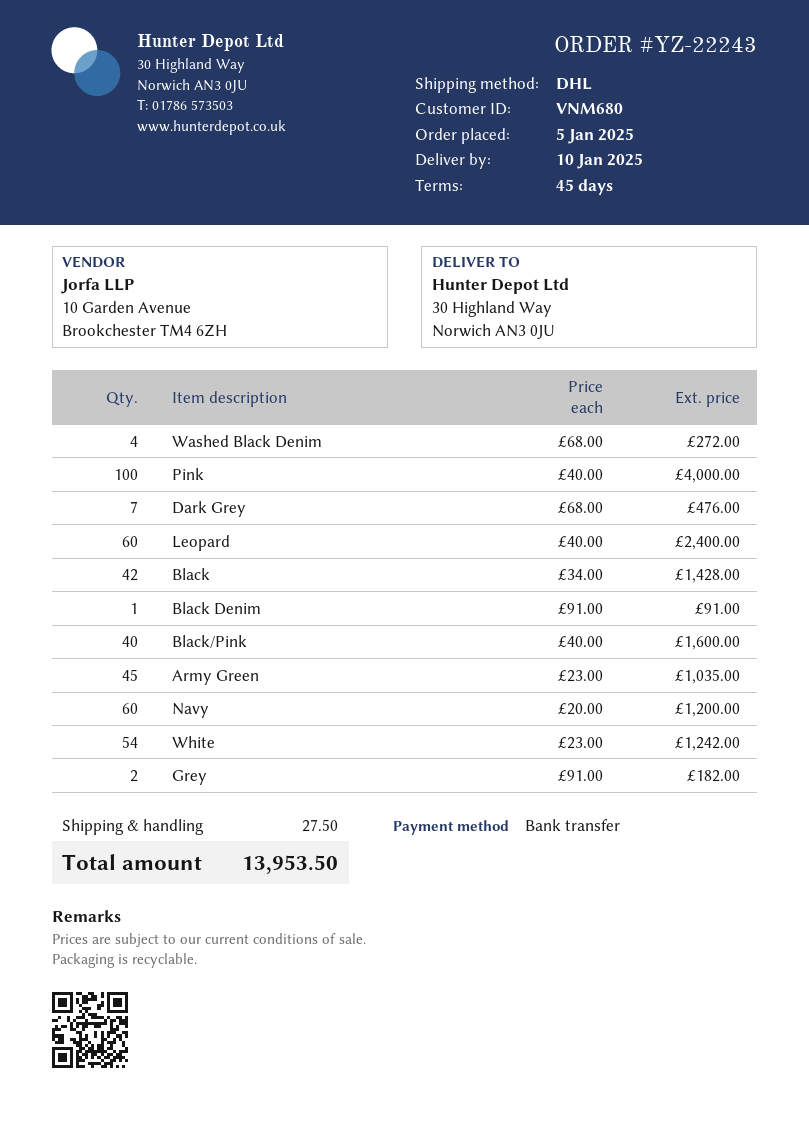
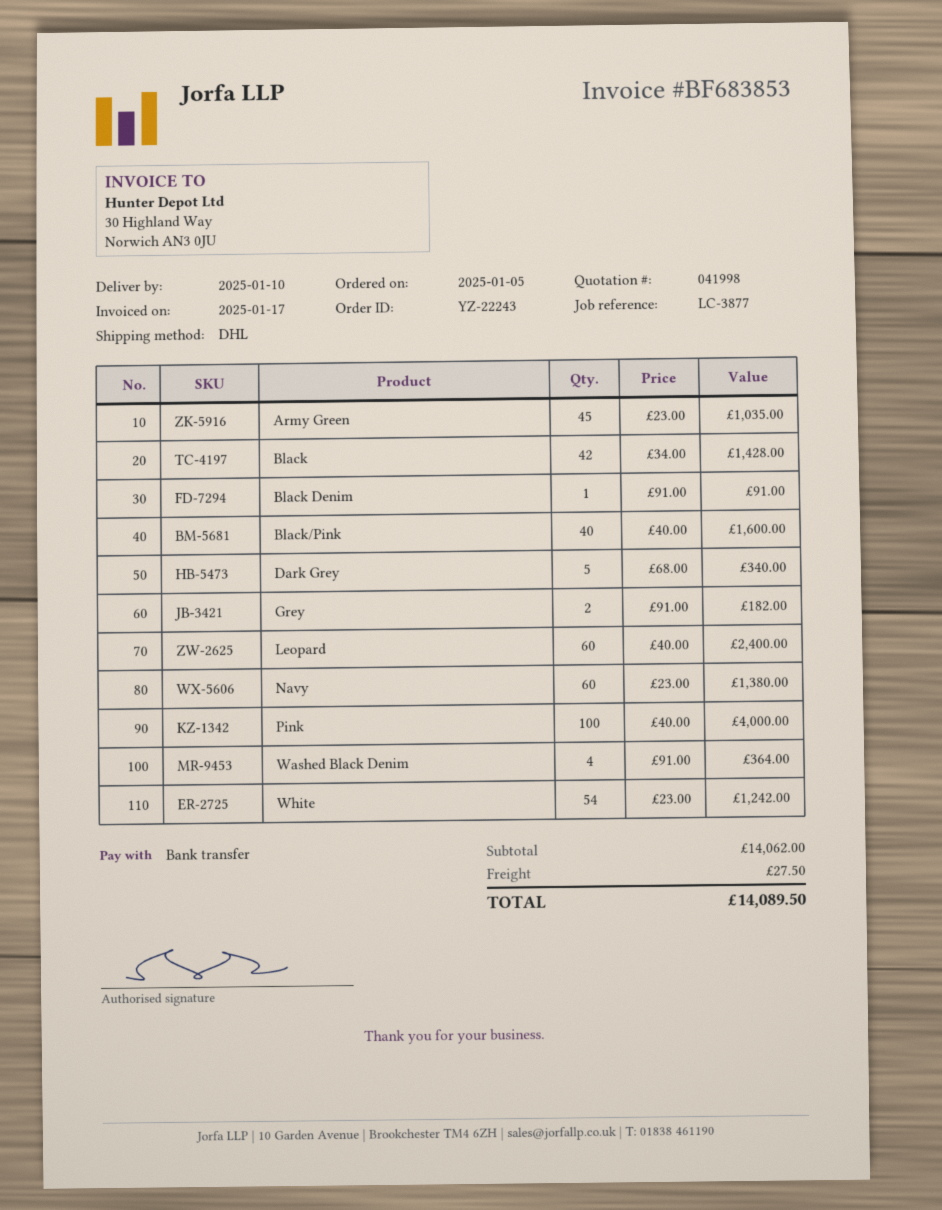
Washed Black Denim: 4 x 68.00 = 272.00 -> 4 x 91.00 = 364.00
Dark Grey: 7 x 68.00 = 476.00 -> 5 x 68.00 = 340.00
Navy: 60 x 20.00 = 1200.00 -> 60 x 23.00 = 1380.00
total: 13953.50 -> 14089.50

